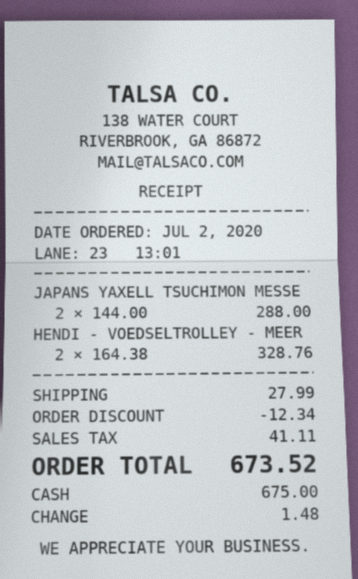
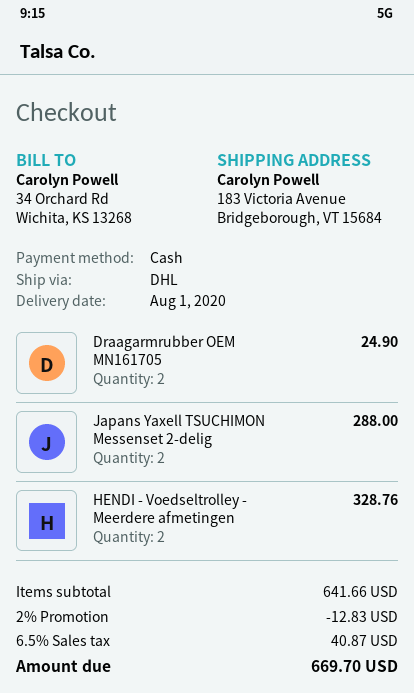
Draagarmrubber OEM MN161705: none -> 2 for 24.90
discount: 12.34 -> 12.83
shipping: 27.99 -> none
tax: 41.11 -> 40.87
total: 673.52 -> 669.70

